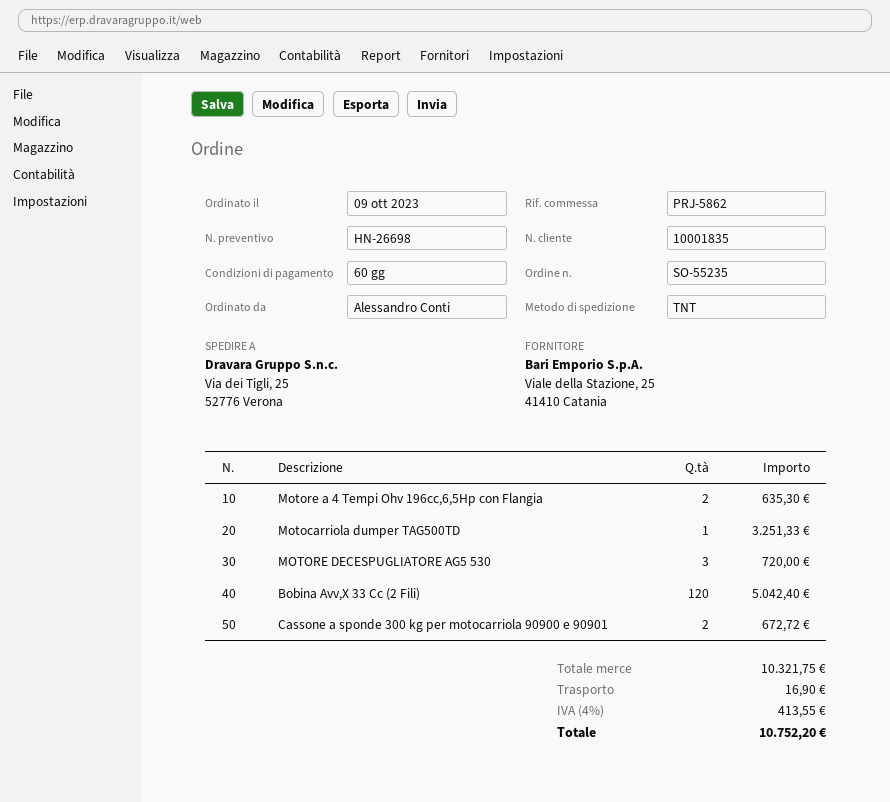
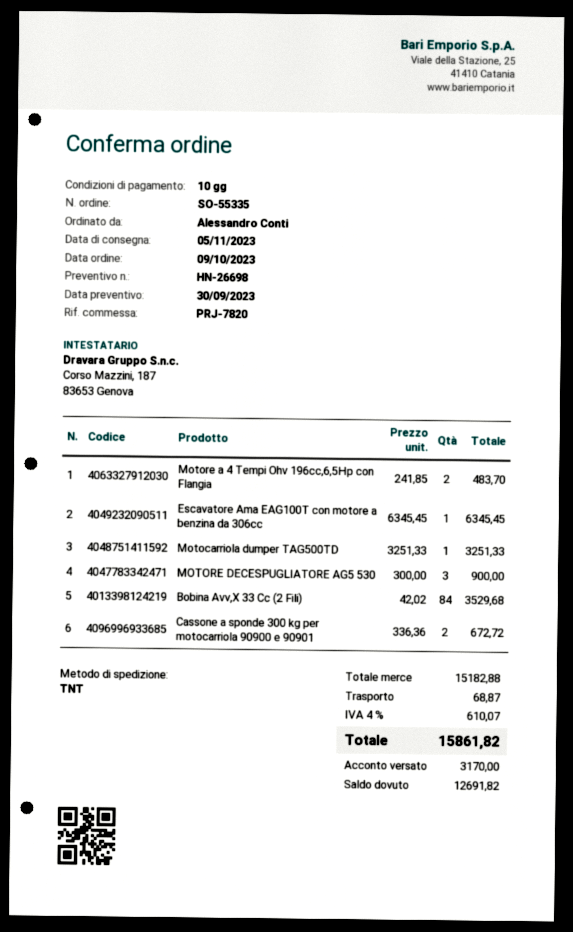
order number: SO-55235 -> SO-55335
payment terms: 60 days -> 10 days
reference: PRJ-5862 -> PRJ-7820
Motore a 4 Tempi Ohv 196cc,6,5Hp con Flangia: 2 for 635.30 -> 2 for 483.70
MOTORE DECESPUGLIATORE AG5 530: 3 for 720.00 -> 3 for 900.00
Bobina Avv,X 33 Cc (2 Fili): 120 for 5042.40 -> 84 for 3529.68
Escavatore Ama EAG100T con motore a benzina da 306cc: none -> 1 for 6345.45
subtotal: 10321.75 -> 15182.88
shipping: 16.90 -> 68.87
tax: 4% = 413.55 -> 4% = 610.07
total: 10752.20 -> 15861.82

